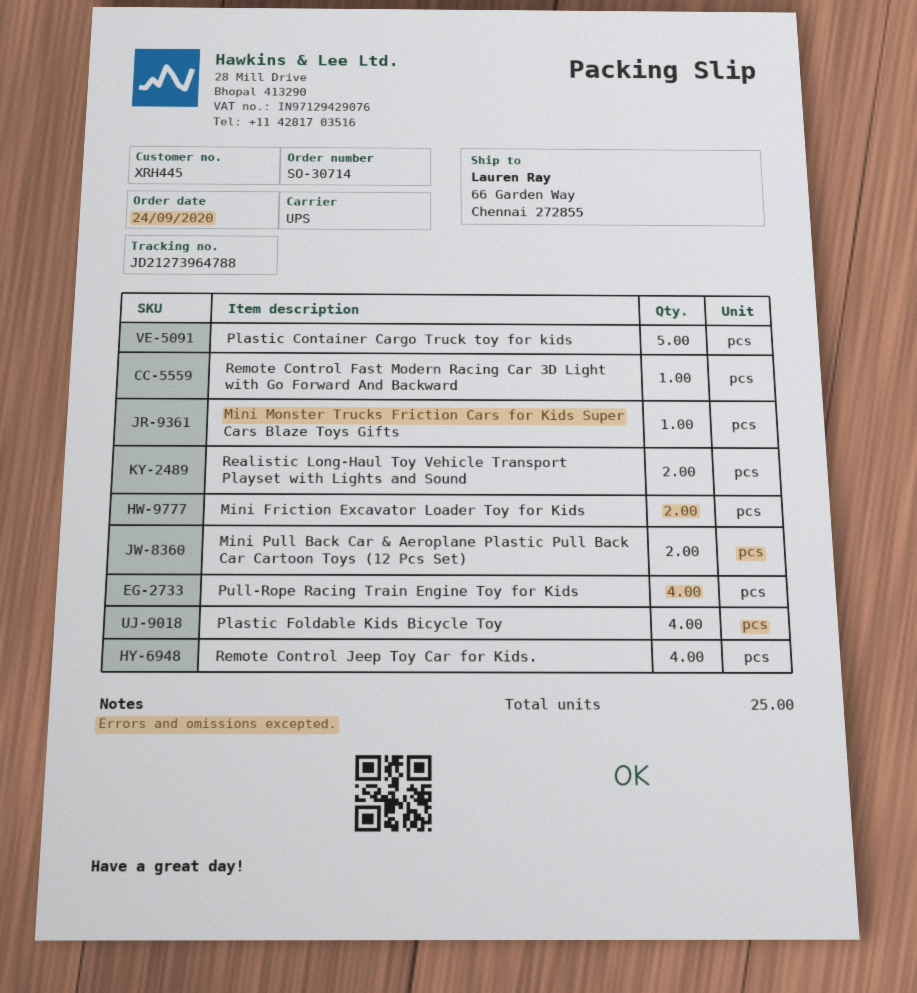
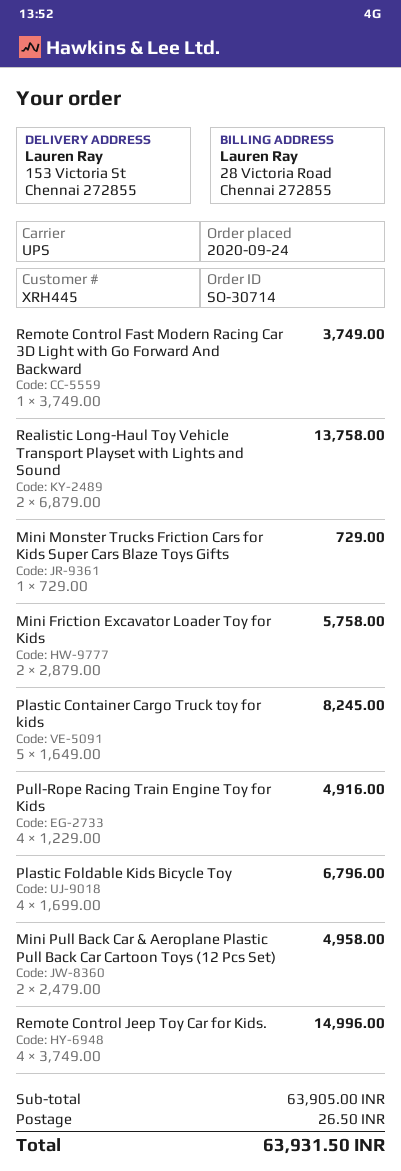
ship to: 66 Garden Way, Chennai 272855 -> 153 Victoria St, Chennai 272855

